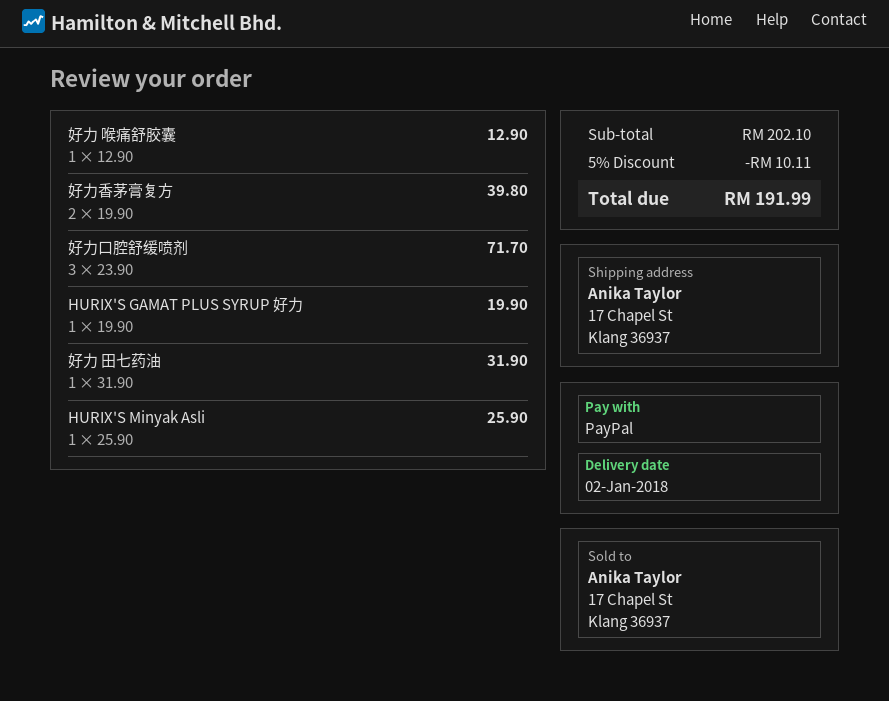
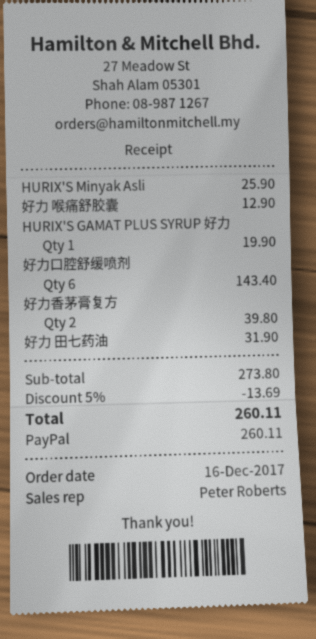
好力口腔舒缓喷剂: 3 for 71.70 -> 6 for 143.40
subtotal: 202.10 -> 273.80
discount: 5% = 10.11 -> 5% = 13.69
total: 191.99 -> 260.11

